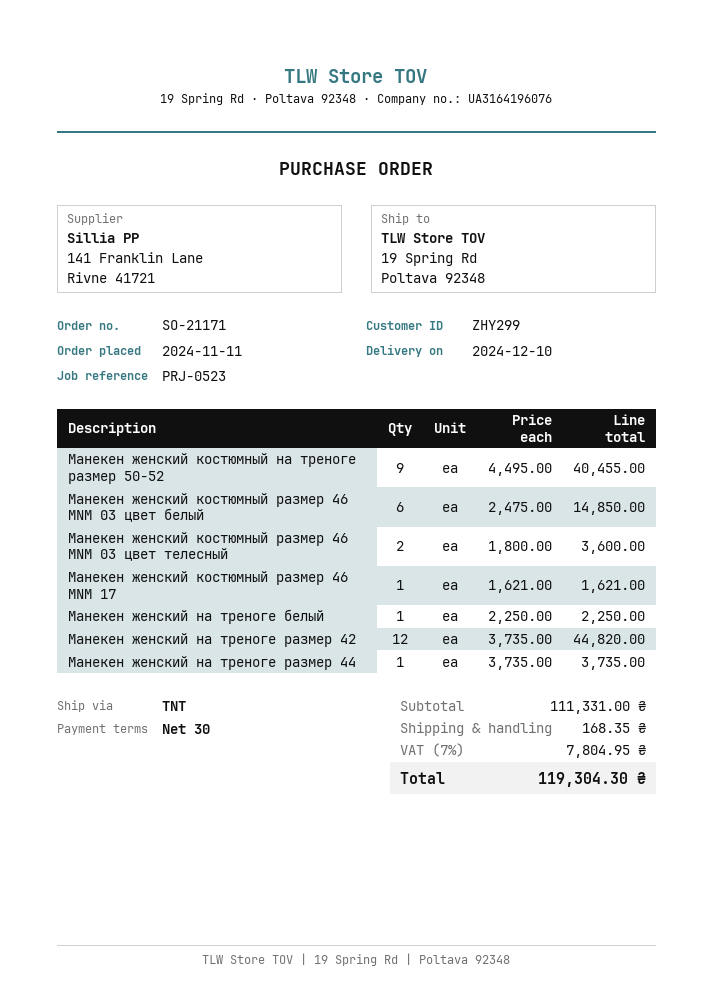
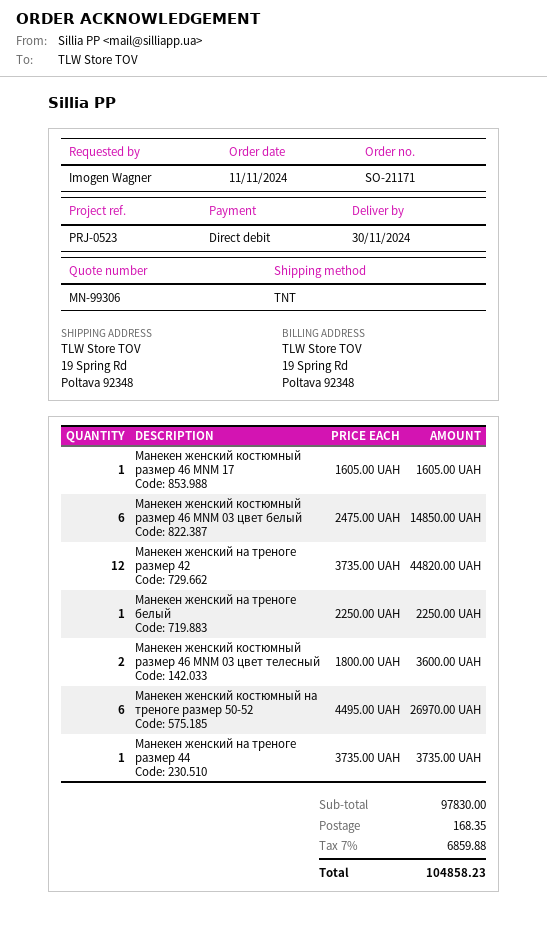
delivery date: 2024-12-10 -> 2024-11-30
Манекен женский костюмный на треноге размер 50-52: 9 x 4495.00 = 40455.00 -> 6 x 4495.00 = 26970.00
Манекен женский костюмный размер 46 MNM 17: 1 x 1621.00 = 1621.00 -> 1 x 1605.00 = 1605.00
subtotal: 111331.00 -> 97830.00
tax: 7% = 7804.95 -> 7% = 6859.88
total: 119304.30 -> 104858.23

